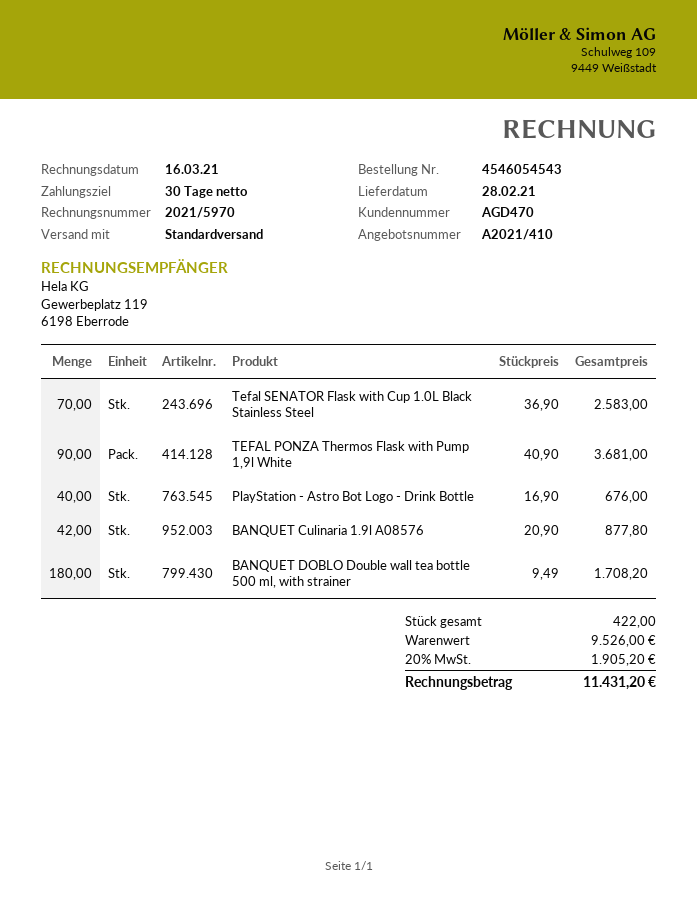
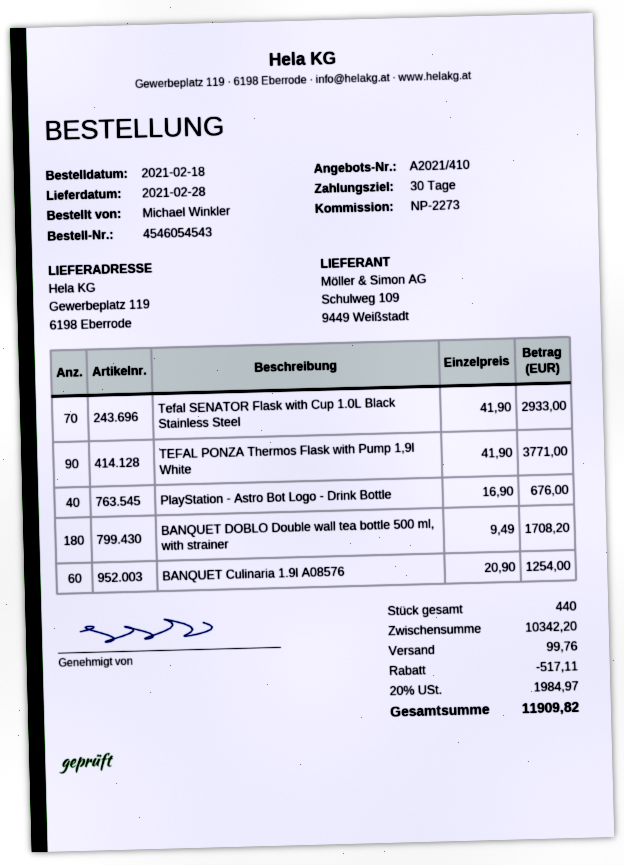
Tefal SENATOR Flask with Cup 1.0L Black Stainless Steel: 70 x 36.90 = 2583.00 -> 70 x 41.90 = 2933.00
TEFAL PONZA Thermos Flask with Pump 1,9l White: 90 x 40.90 = 3681.00 -> 90 x 41.90 = 3771.00
BANQUET Culinaria 1.9l A08576: 42 x 20.90 = 877.80 -> 60 x 20.90 = 1254.00
total quantity: 422 -> 440
subtotal: 9526.00 -> 10342.20
discount: none -> 517.11
shipping: none -> 99.76
tax: 20% = 1905.20 -> 20% = 1984.97
total: 11431.20 -> 11909.82

